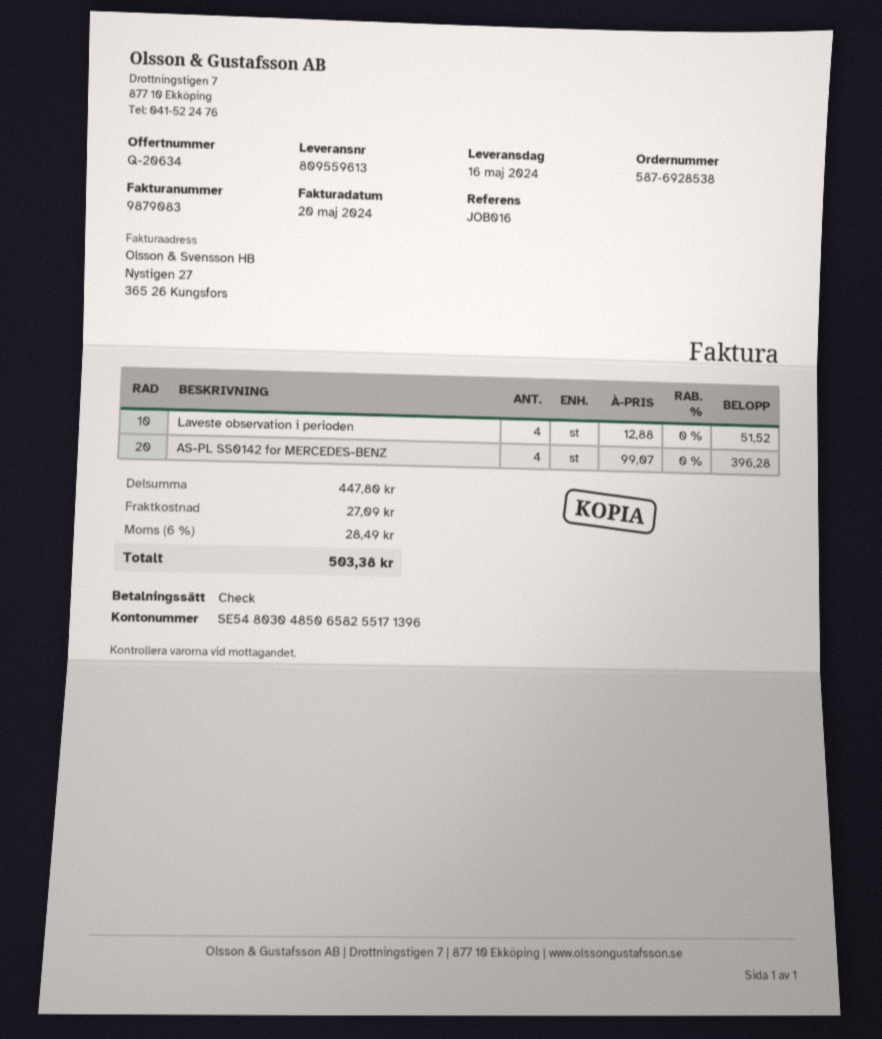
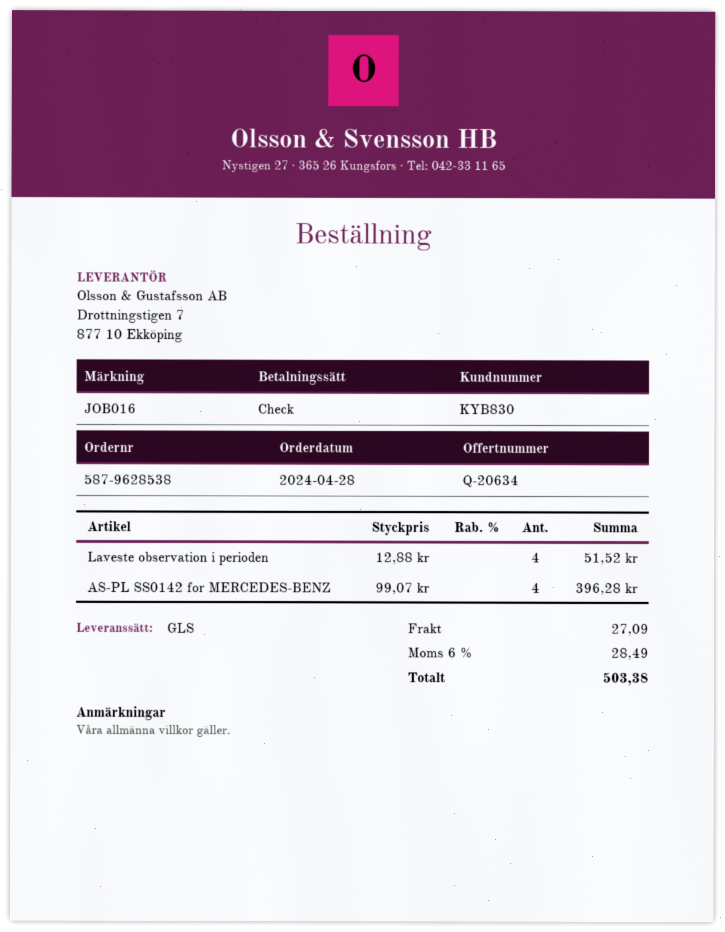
order number: 587-6928538 -> 587-9628538

